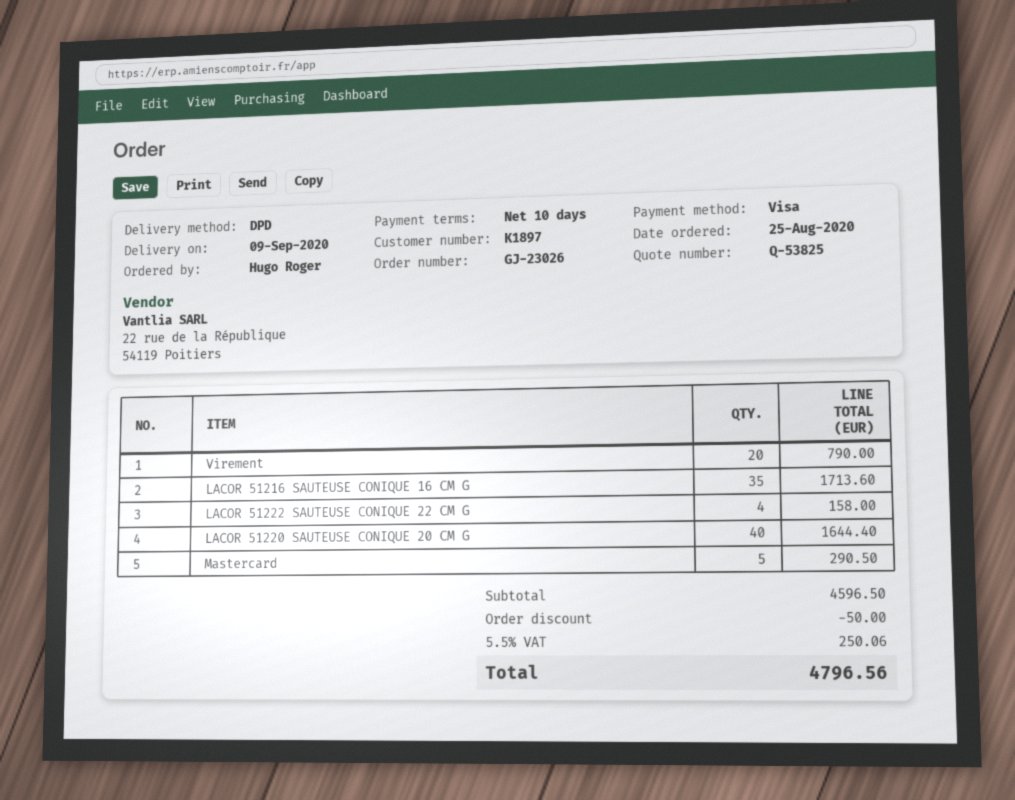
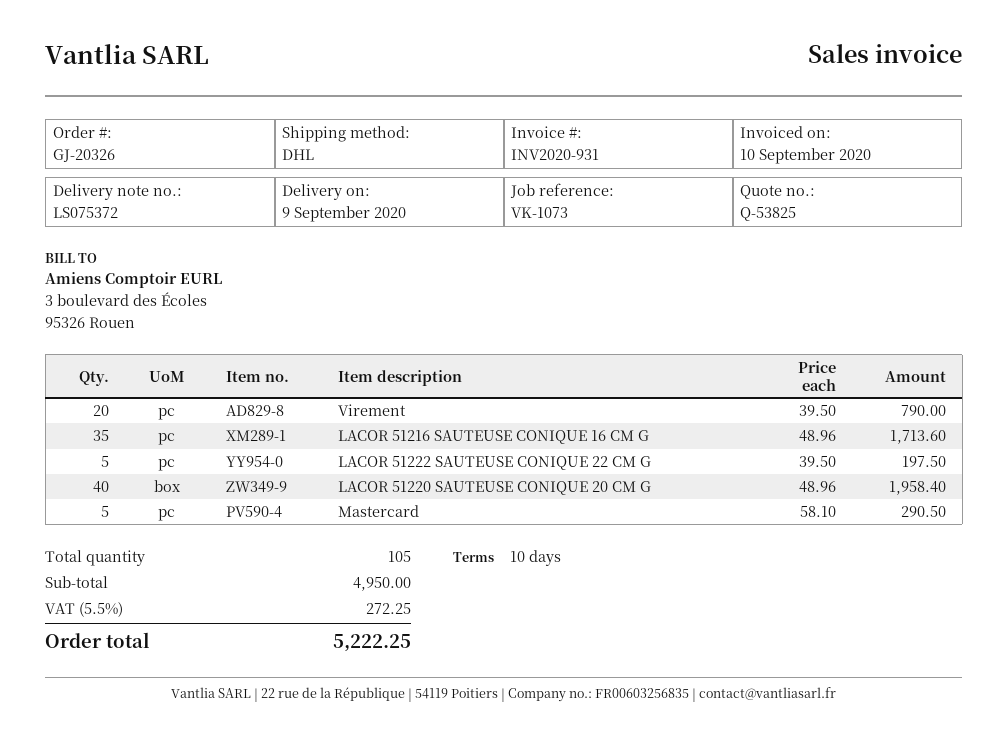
order number: GJ-23026 -> GJ-20326
shipping method: DPD -> DHL
LACOR 51222 SAUTEUSE CONIQUE 22 CM G: 4 for 158.00 -> 5 for 197.50
LACOR 51220 SAUTEUSE CONIQUE 20 CM G: 40 for 1644.40 -> 40 for 1958.40
subtotal: 4596.50 -> 4950.00
discount: 50.00 -> none
tax: 5.5% = 250.06 -> 5.5% = 272.25
total: 4796.56 -> 5222.25

